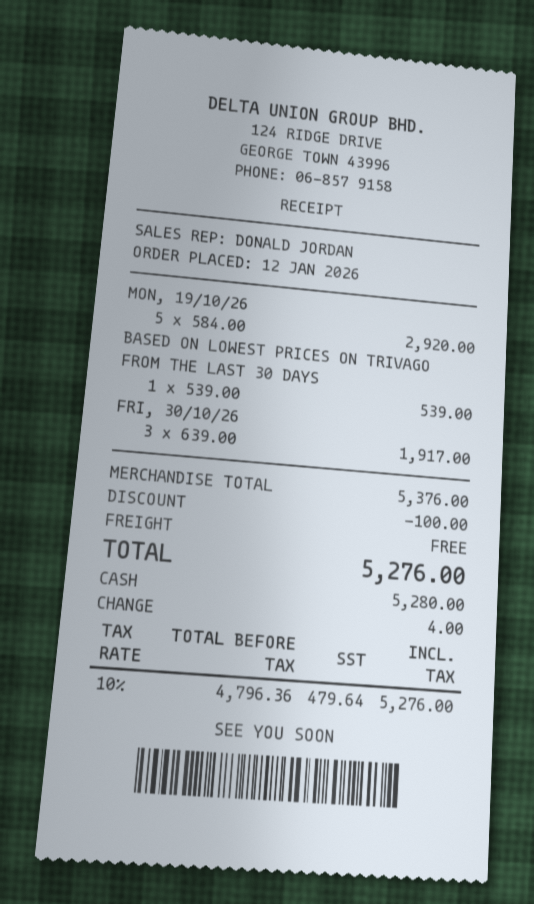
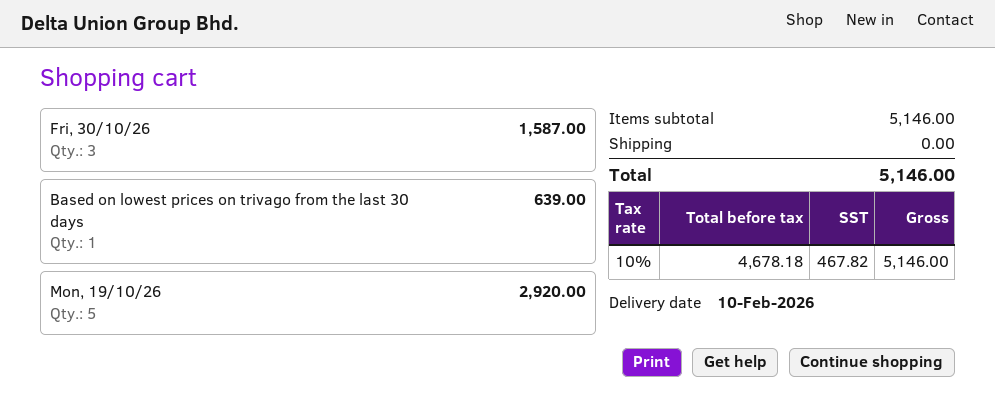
BASED ON LOWEST PRICES ON TRIVAGO FROM THE LAST 30 DAYS: 1 for 539.00 -> 1 for 639.00
FRI, 30/10/26: 3 for 1917.00 -> 3 for 1587.00
subtotal: 5376.00 -> 5146.00
discount: 100.00 -> none
net: 4796.36 -> 4678.18
tax: 10% = 479.64 -> 10% = 467.82
total: 5276.00 -> 5146.00

